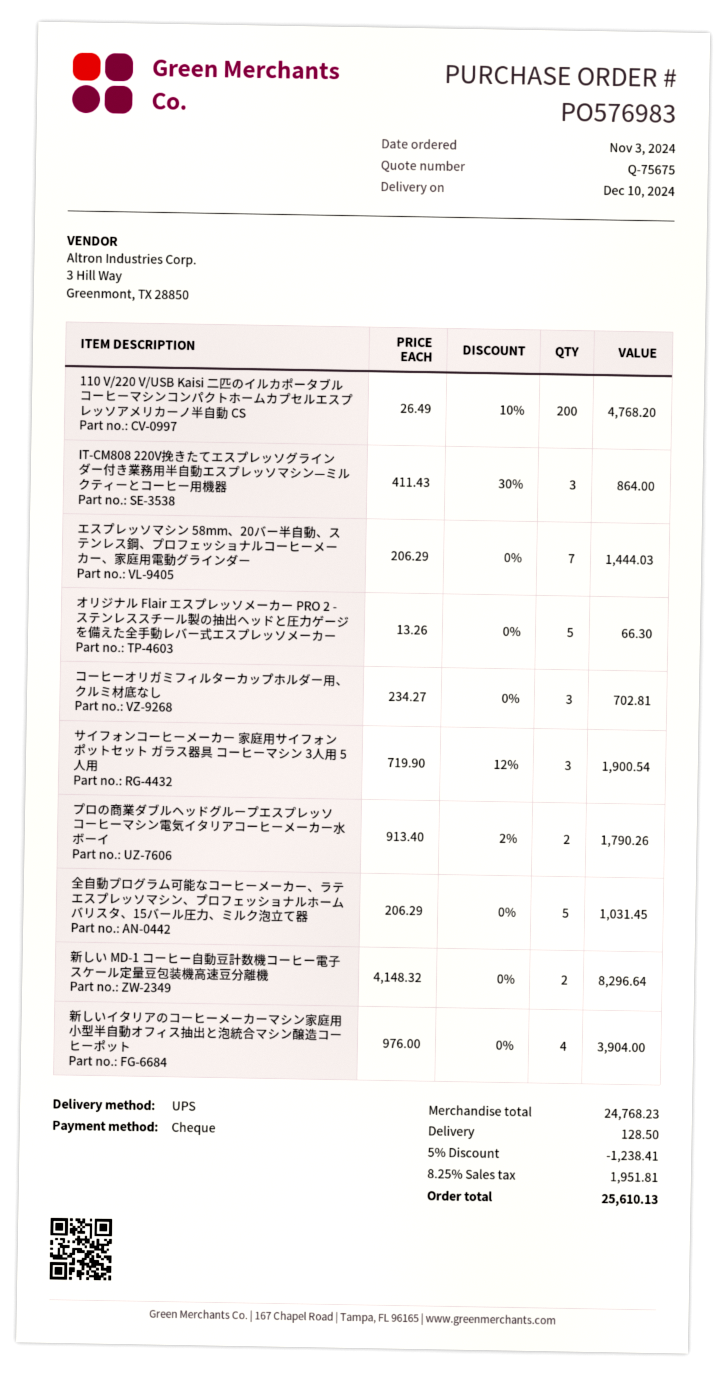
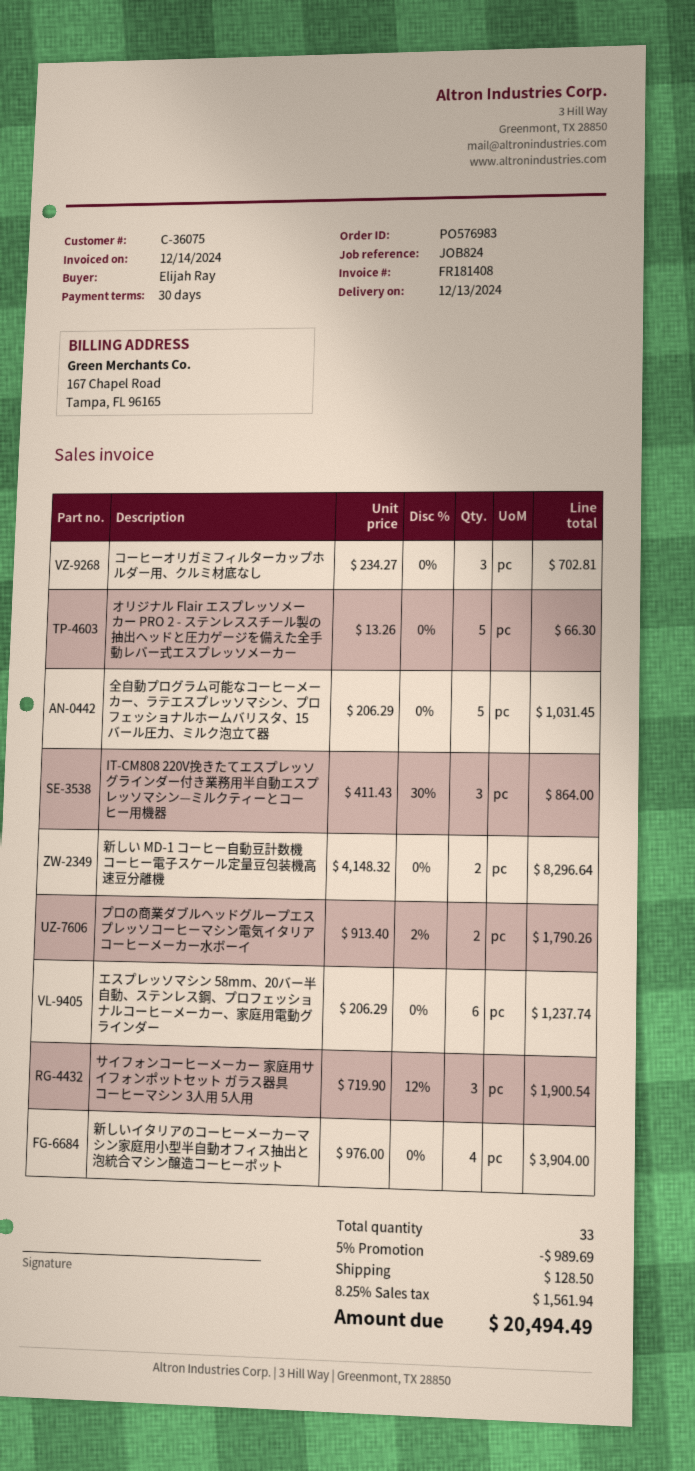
delivery date: 2024-12-10 -> 2024-12-13
110 V/220 V/USB Kaisi 二匹のイルカポータブルコーヒーマシンコンパクトホームカプセルエスプレッソアメリカーノ半自動 CS: 200 x 26.49 - 10% = 4768.20 -> none
エスプレッソマシン 58mm、20バー半自動、ステンレス鋼、プロフェッショナルコーヒーメーカー、家庭用電動グラインダー: 7 x 206.29 = 1444.03 -> 6 x 206.29 = 1237.74
discount: 5% = 1238.41 -> 5% = 989.69
tax: 8.25% = 1951.81 -> 8.25% = 1561.94
total: 25610.13 -> 20494.49

